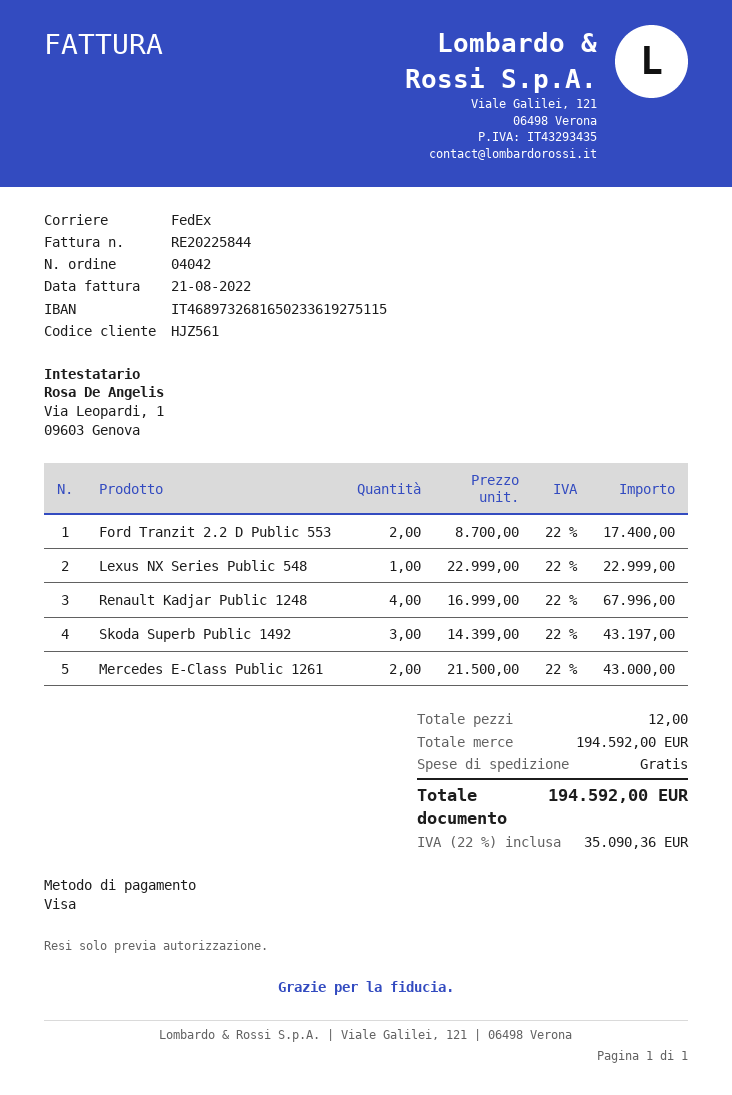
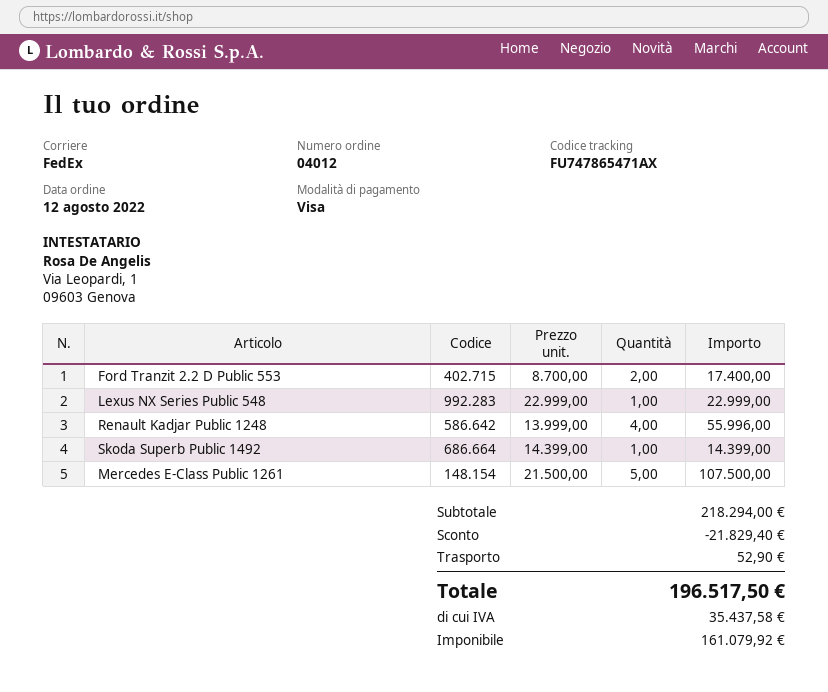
order number: 04042 -> 04012
Renault Kadjar Public 1248: 4 x 16999.00 = 67996.00 -> 4 x 13999.00 = 55996.00
Skoda Superb Public 1492: 3 x 14399.00 = 43197.00 -> 1 x 14399.00 = 14399.00
Mercedes E-Class Public 1261: 2 x 21500.00 = 43000.00 -> 5 x 21500.00 = 107500.00
subtotal: 194592.00 -> 218294.00
discount: none -> 21829.40
shipping: 0.00 -> 52.90
tax: 35090.36 -> 35437.58
total: 194592.00 -> 196517.50

